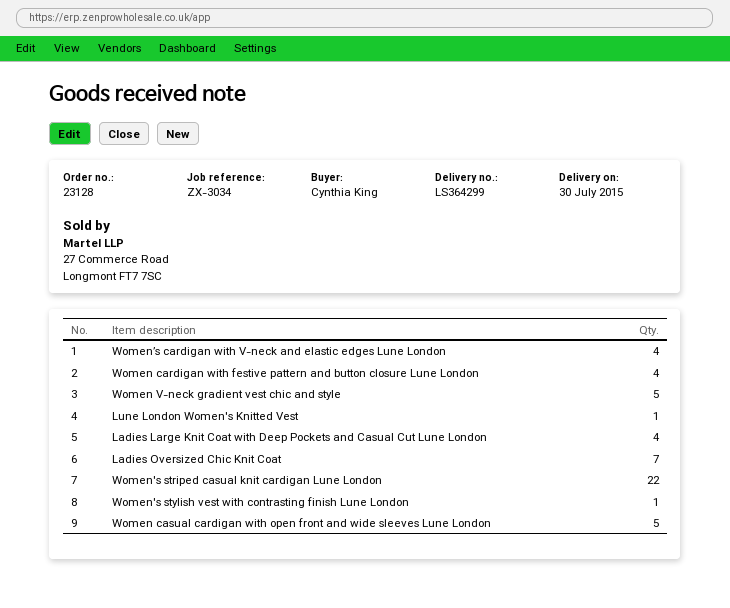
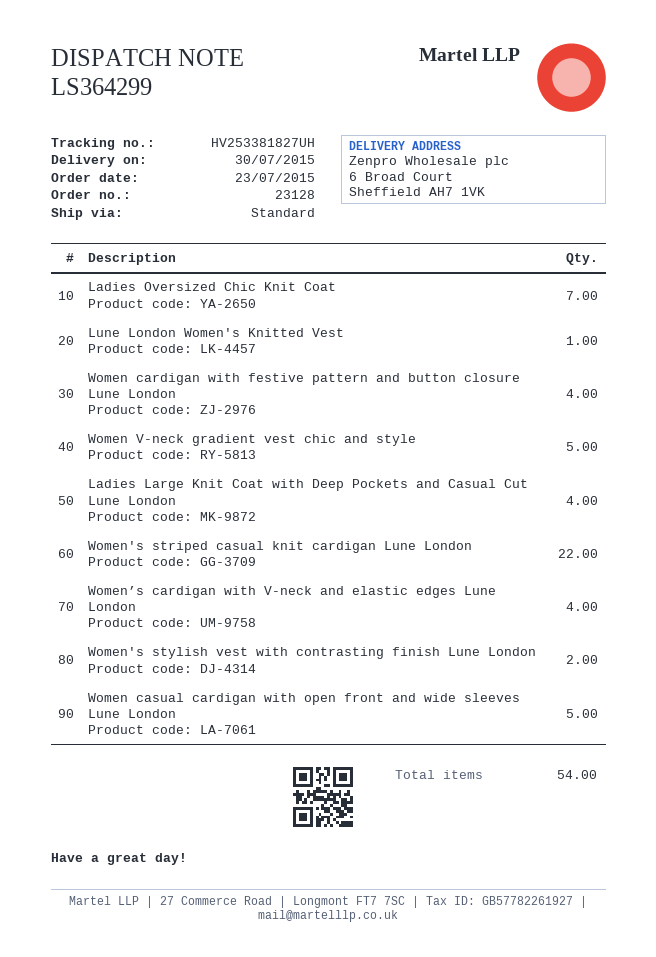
Women's stylish vest with contrasting finish Lune London: 1 -> 2

